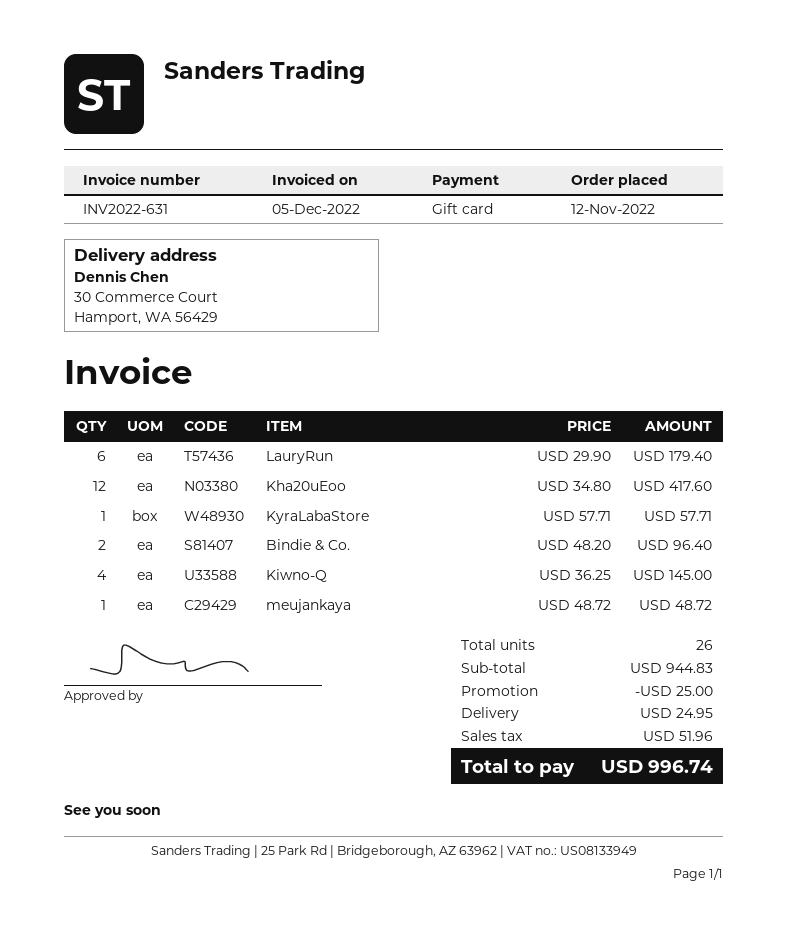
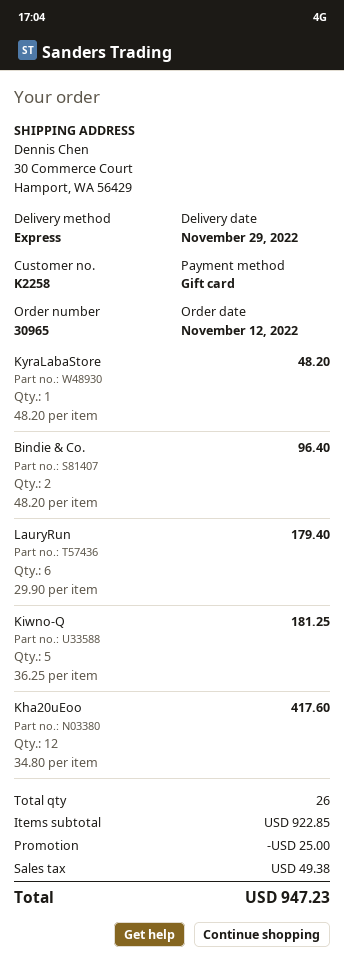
KyraLabaStore: 1 x 57.71 = 57.71 -> 1 x 48.20 = 48.20
Kiwno-Q: 4 x 36.25 = 145.00 -> 5 x 36.25 = 181.25
meujankaya: 1 x 48.72 = 48.72 -> none
subtotal: 944.83 -> 922.85
shipping: 24.95 -> none
tax: 51.96 -> 49.38
total: 996.74 -> 947.23

